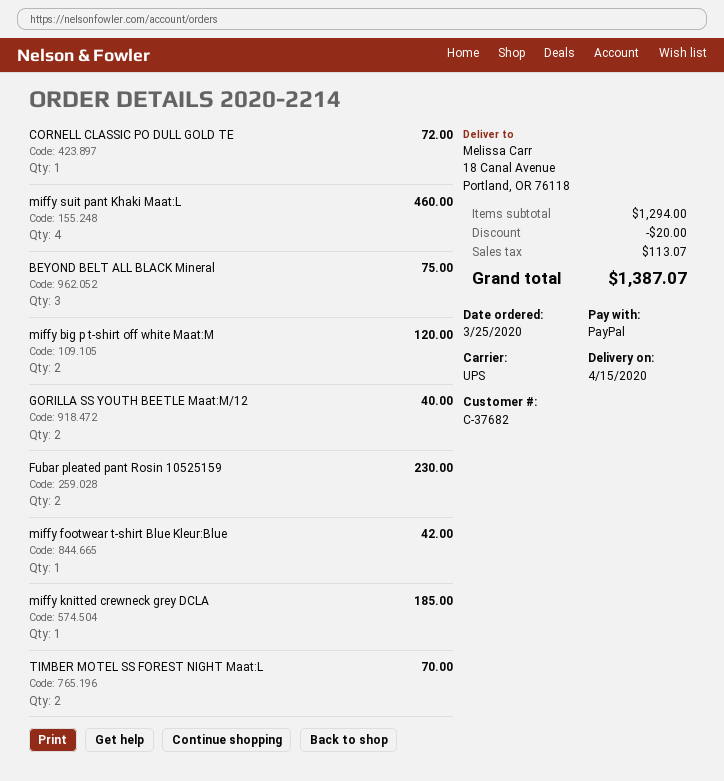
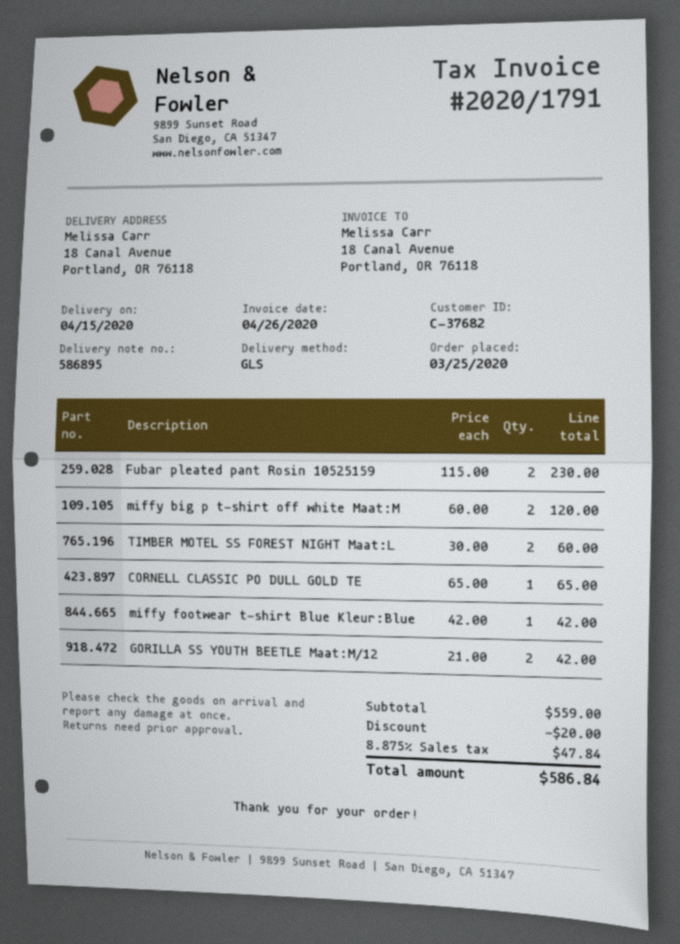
shipping method: UPS -> GLS
CORNELL CLASSIC PO DULL GOLD TE: 1 for 72.00 -> 1 for 65.00
miffy suit pant Khaki Maat:L: 4 for 460.00 -> none
BEYOND BELT ALL BLACK Mineral: 3 for 75.00 -> none
GORILLA SS YOUTH BEETLE Maat:M/12: 2 for 40.00 -> 2 for 42.00
miffy knitted crewneck grey DCLA: 1 for 185.00 -> none
TIMBER MOTEL SS FOREST NIGHT Maat:L: 2 for 70.00 -> 2 for 60.00
subtotal: 1294.00 -> 559.00
tax: 113.07 -> 47.84
total: 1387.07 -> 586.84

